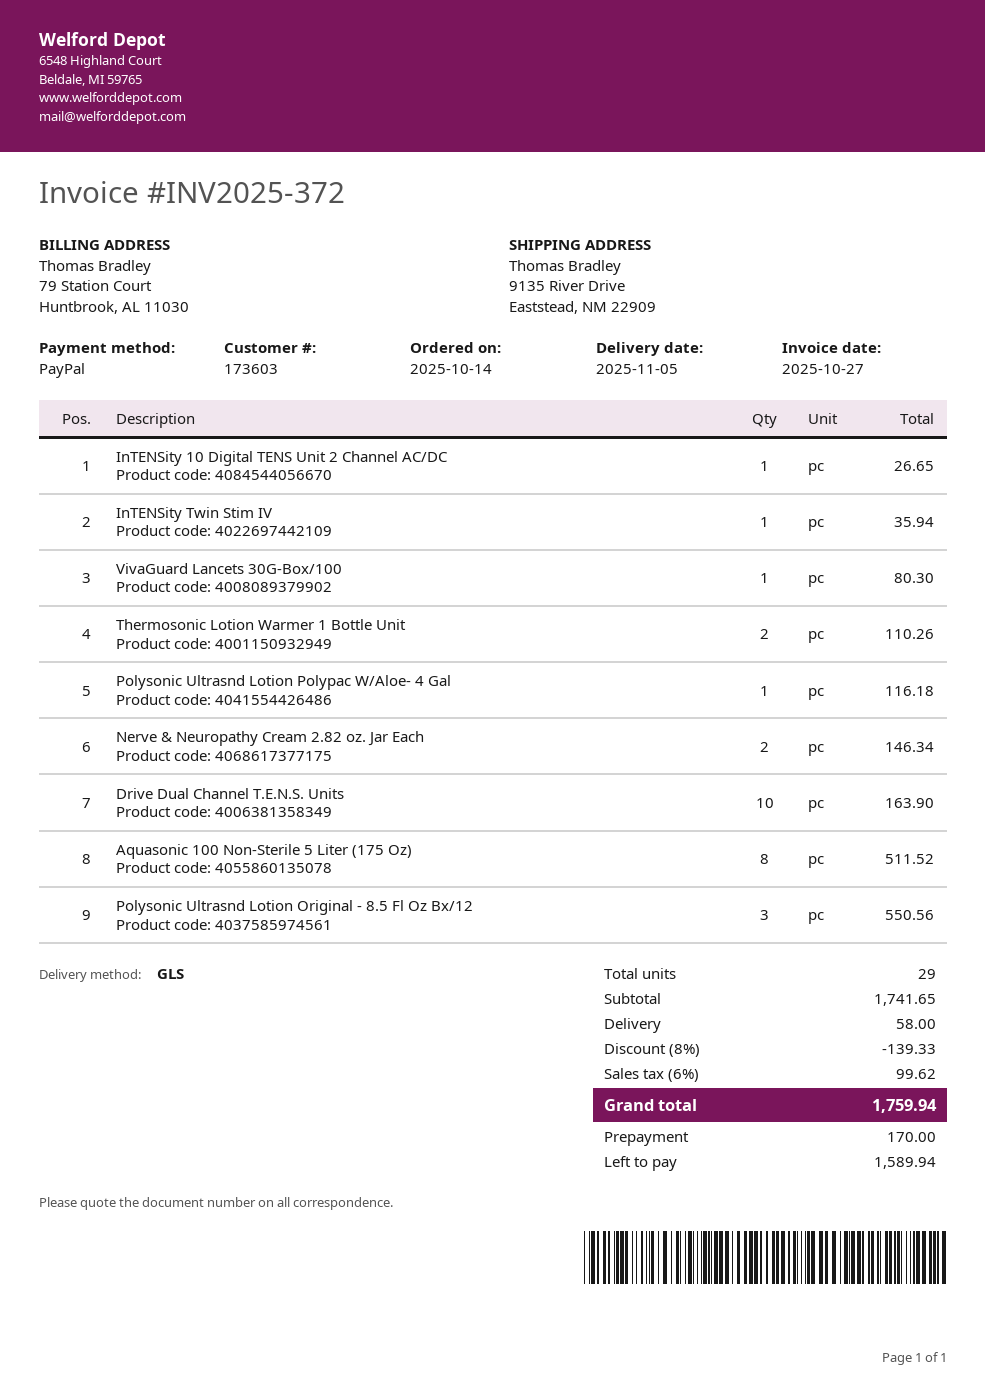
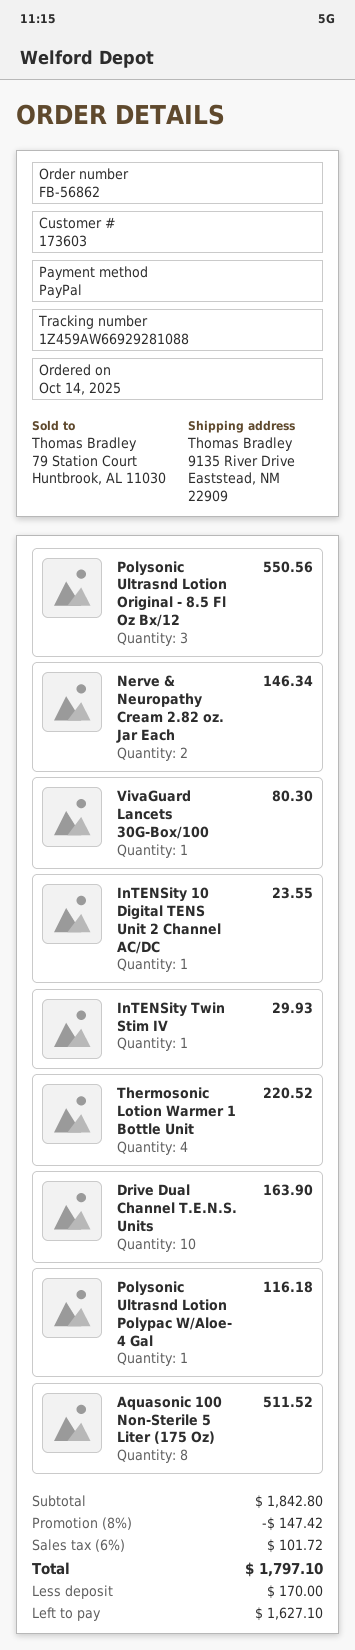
InTENSity 10 Digital TENS Unit 2 Channel AC/DC: 1 for 26.65 -> 1 for 23.55
InTENSity Twin Stim IV: 1 for 35.94 -> 1 for 29.93
Thermosonic Lotion Warmer 1 Bottle Unit: 2 for 110.26 -> 4 for 220.52
subtotal: 1741.65 -> 1842.80
discount: 8% = 139.33 -> 8% = 147.42
shipping: 58.00 -> none
tax: 6% = 99.62 -> 6% = 101.72
total: 1759.94 -> 1797.10
balance: 1589.94 -> 1627.10

